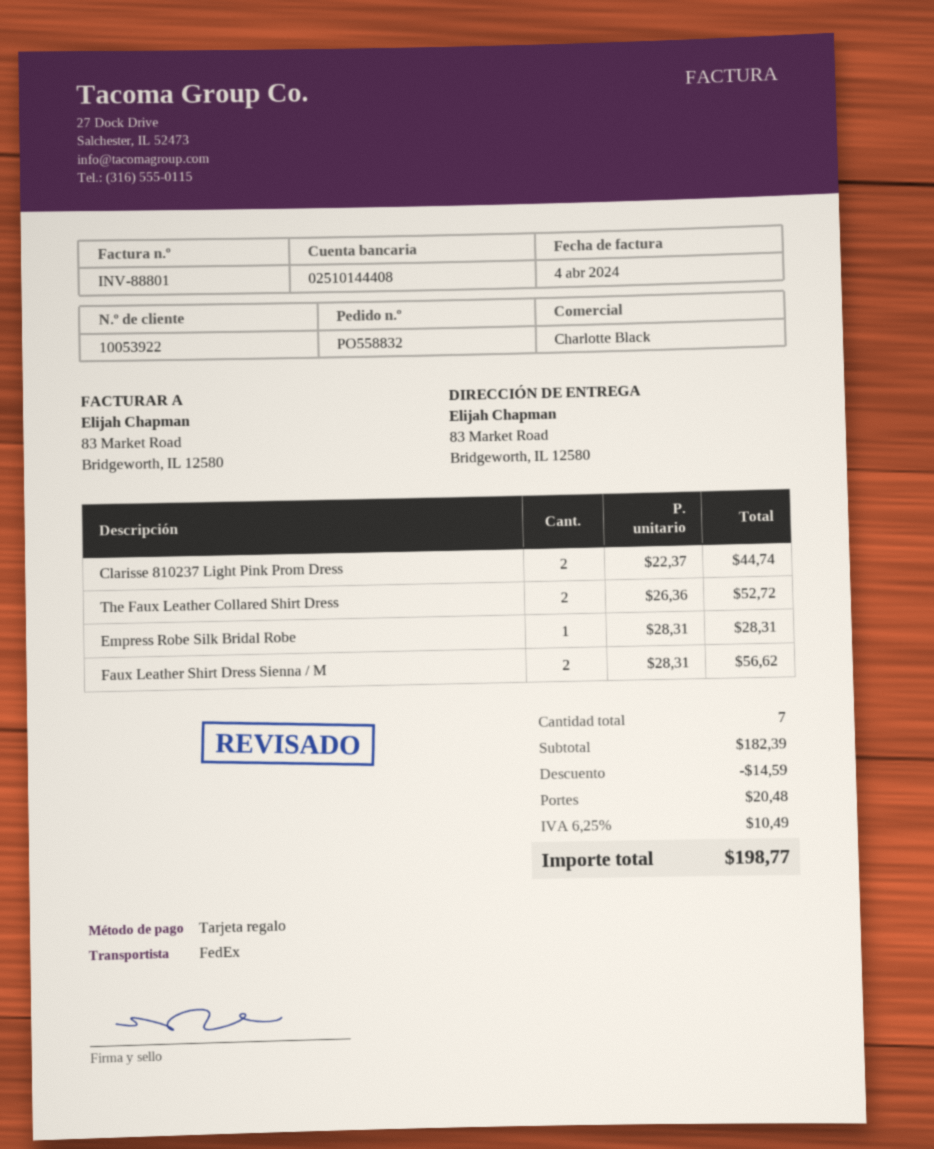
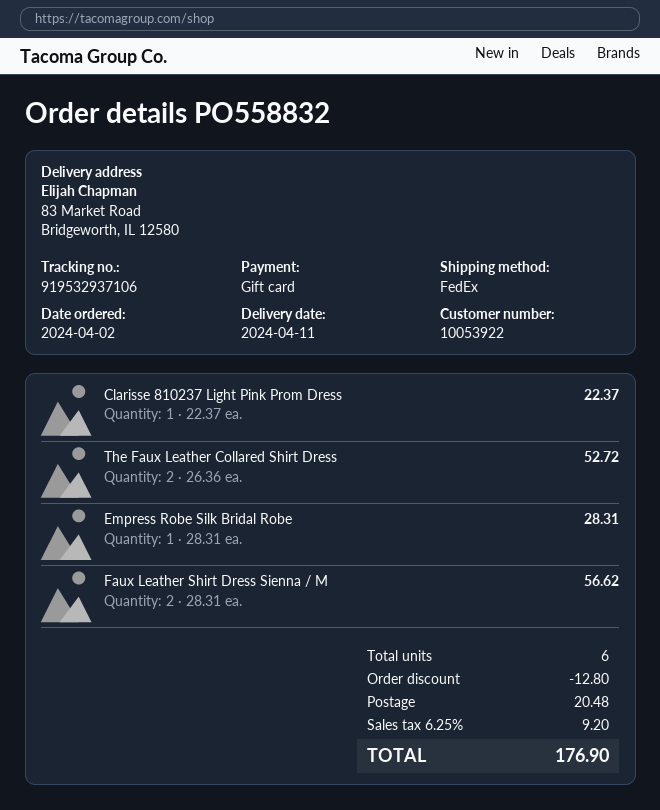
Clarisse 810237 Light Pink Prom Dress: 2 x 22.37 = 44.74 -> 1 x 22.37 = 22.37
total quantity: 7 -> 6
discount: 14.59 -> 12.80
tax: 6.25% = 10.49 -> 6.25% = 9.20
total: 198.77 -> 176.90

